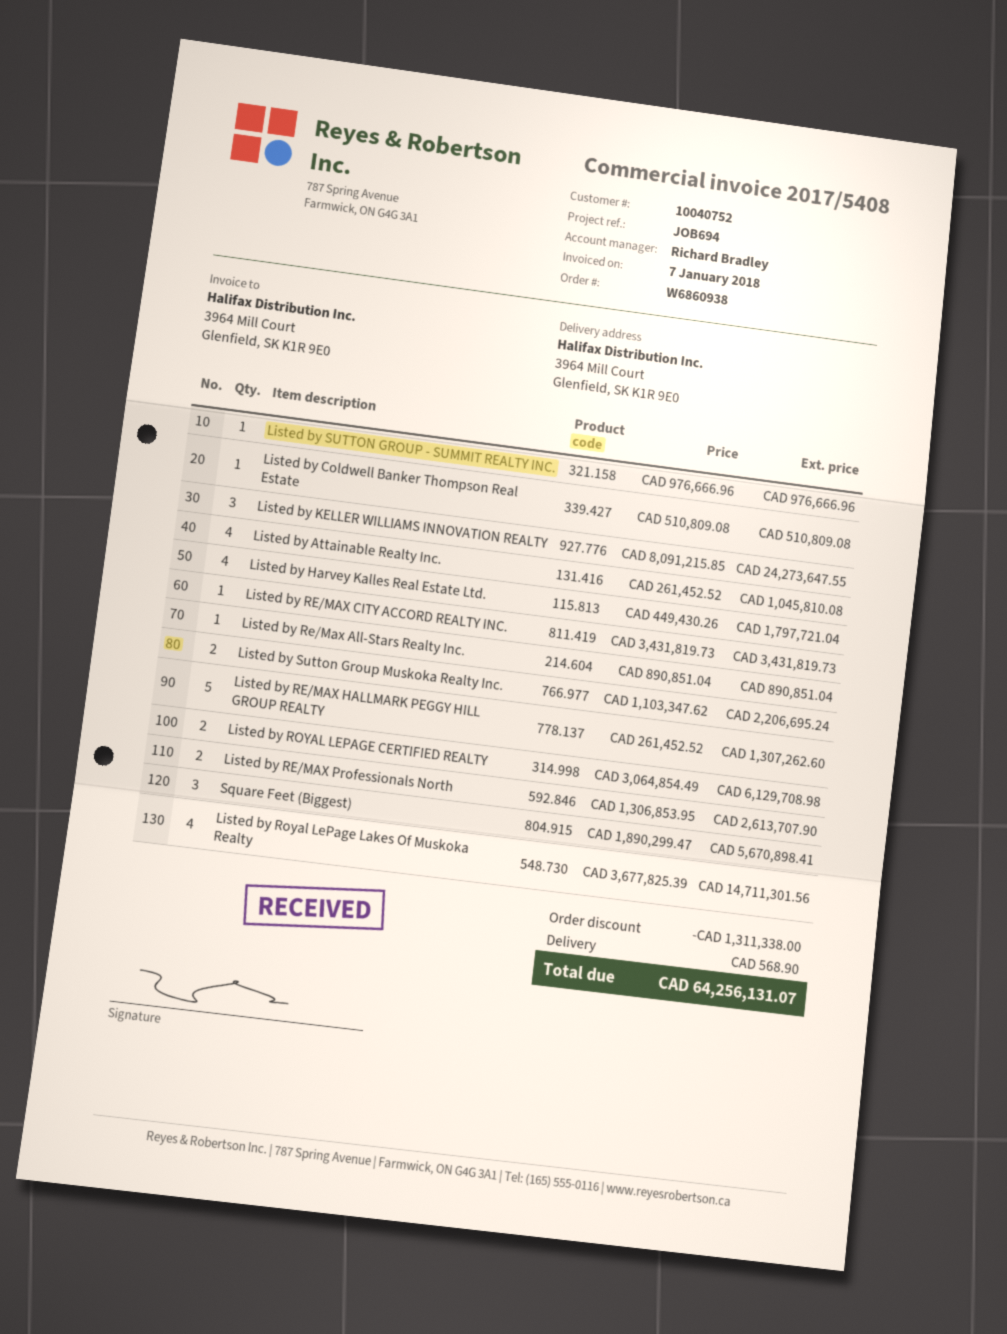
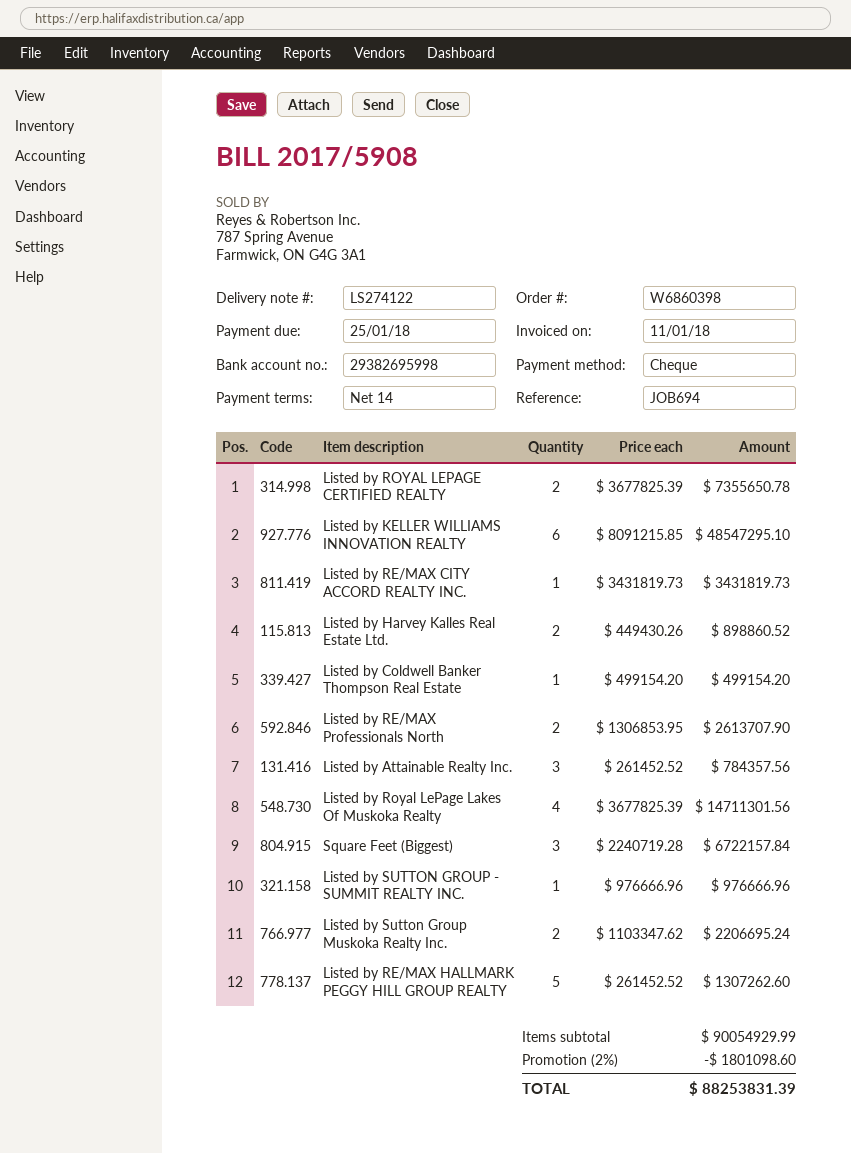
order number: W6860938 -> W6860398
invoice number: 2017/5408 -> 2017/5908
invoice date: 2018-01-07 -> 2018-01-11
Listed by Coldwell Banker Thompson Real Estate: 1 x 510809.08 = 510809.08 -> 1 x 499154.20 = 499154.20
Listed by KELLER WILLIAMS INNOVATION REALTY: 3 x 8091215.85 = 24273647.55 -> 6 x 8091215.85 = 48547295.10
Listed by Attainable Realty Inc.: 4 x 261452.52 = 1045810.08 -> 3 x 261452.52 = 784357.56
Listed by Harvey Kalles Real Estate Ltd.: 4 x 449430.26 = 1797721.04 -> 2 x 449430.26 = 898860.52
Listed by Re/Max All-Stars Realty Inc.: 1 x 890851.04 = 890851.04 -> none
Listed by ROYAL LEPAGE CERTIFIED REALTY: 2 x 3064854.49 = 6129708.98 -> 2 x 3677825.39 = 7355650.78
Square Feet (Biggest): 3 x 1890299.47 = 5670898.41 -> 3 x 2240719.28 = 6722157.84
discount: 1311338.00 -> 1801098.60
shipping: 568.90 -> none
total: 64256131.07 -> 88253831.39

